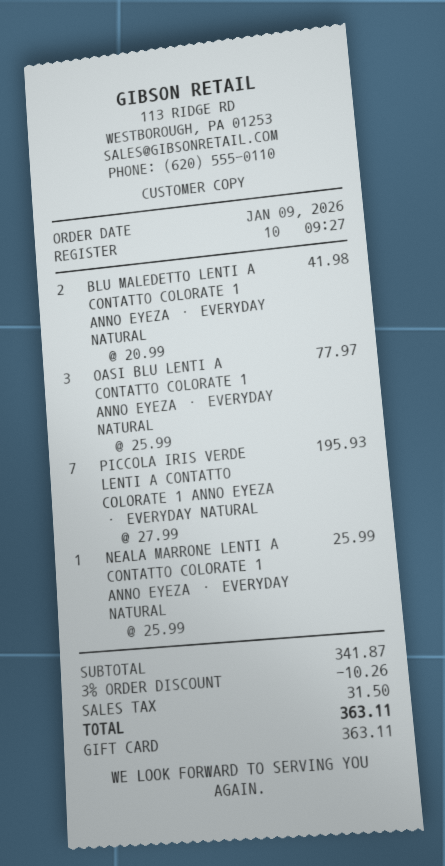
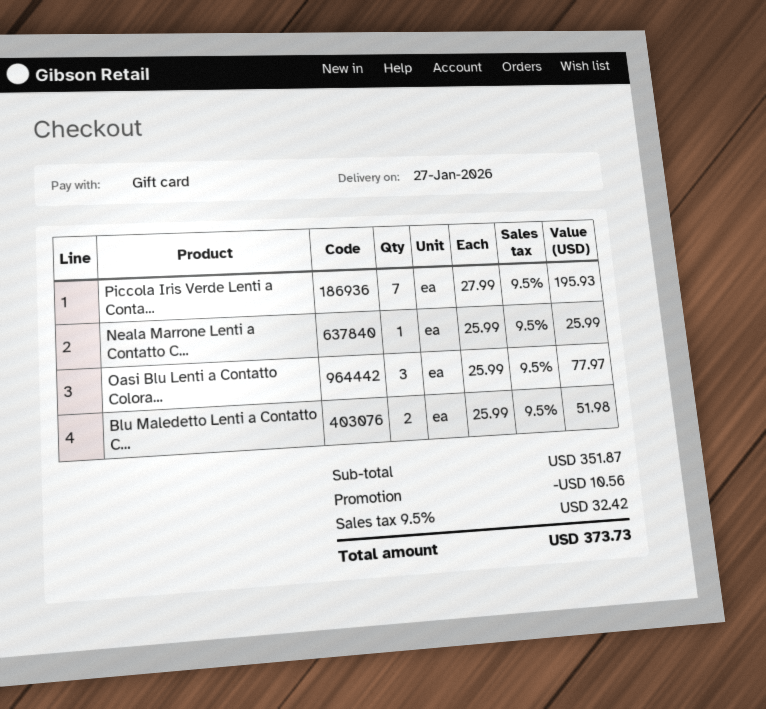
BLU MALEDETTO LENTI A CONTATTO COLORATE 1 ANNO EYEZA · EVERYDAY NATURAL: 2 x 20.99 = 41.98 -> 2 x 25.99 = 51.98
subtotal: 341.87 -> 351.87
discount: 10.26 -> 10.56
tax: 31.50 -> 32.42
total: 363.11 -> 373.73

